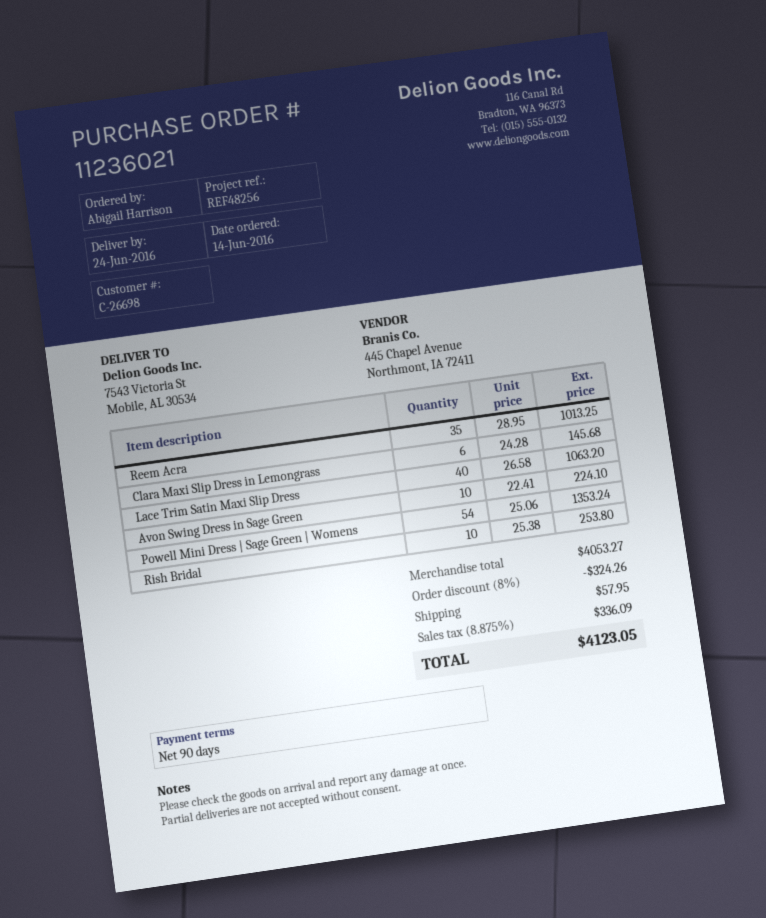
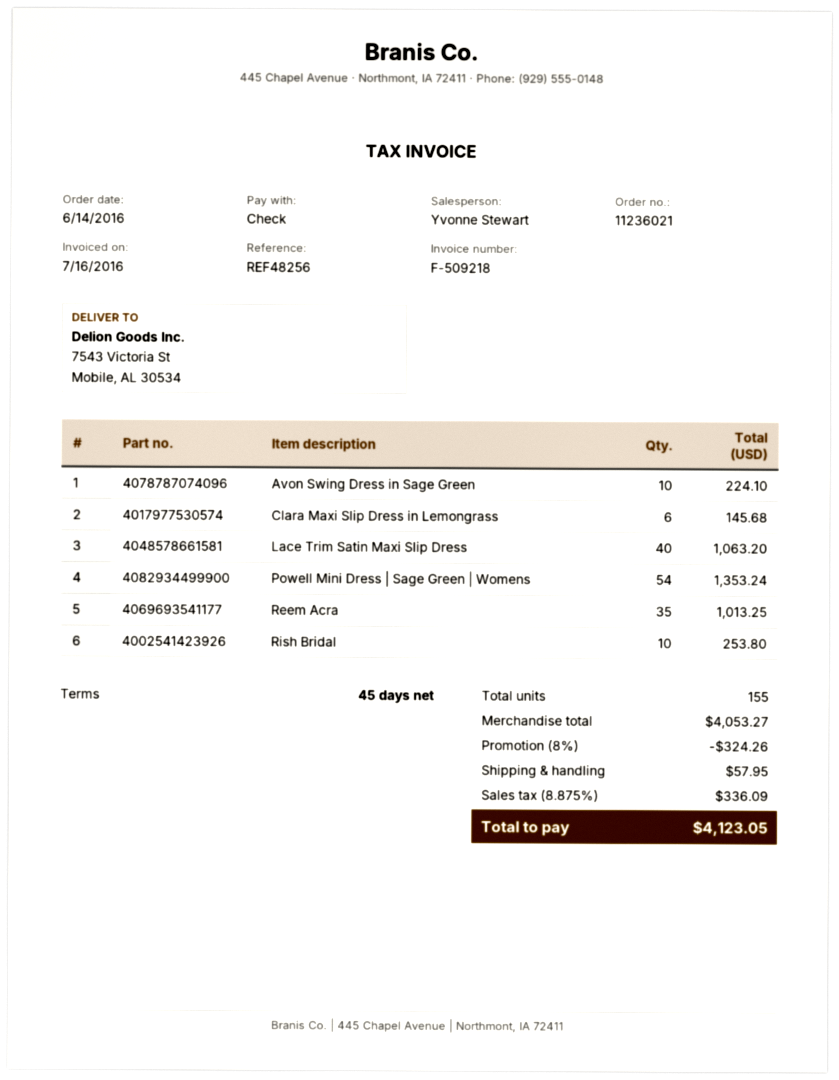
payment terms: 90 days -> 45 days

